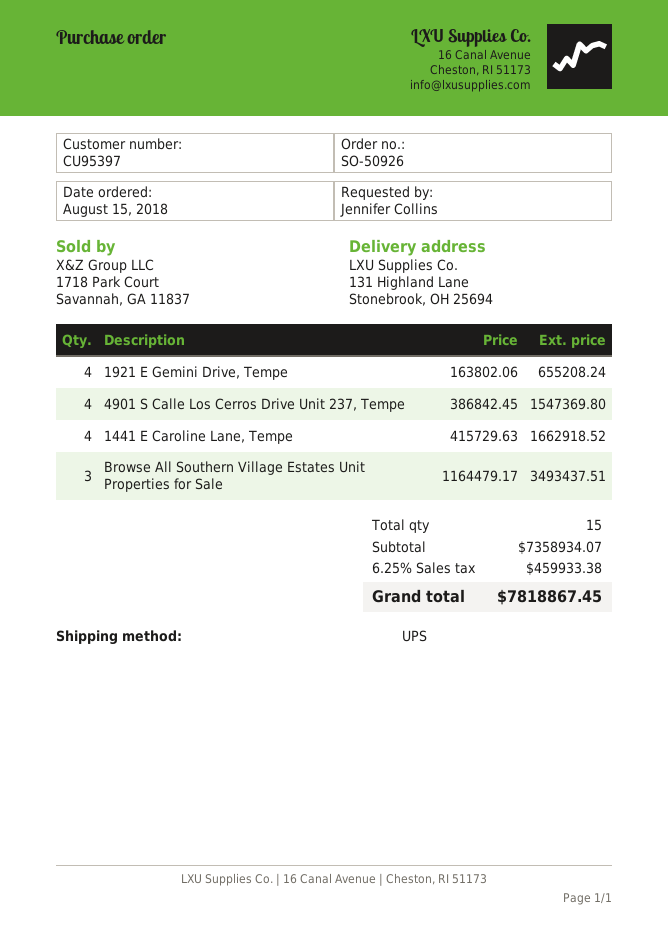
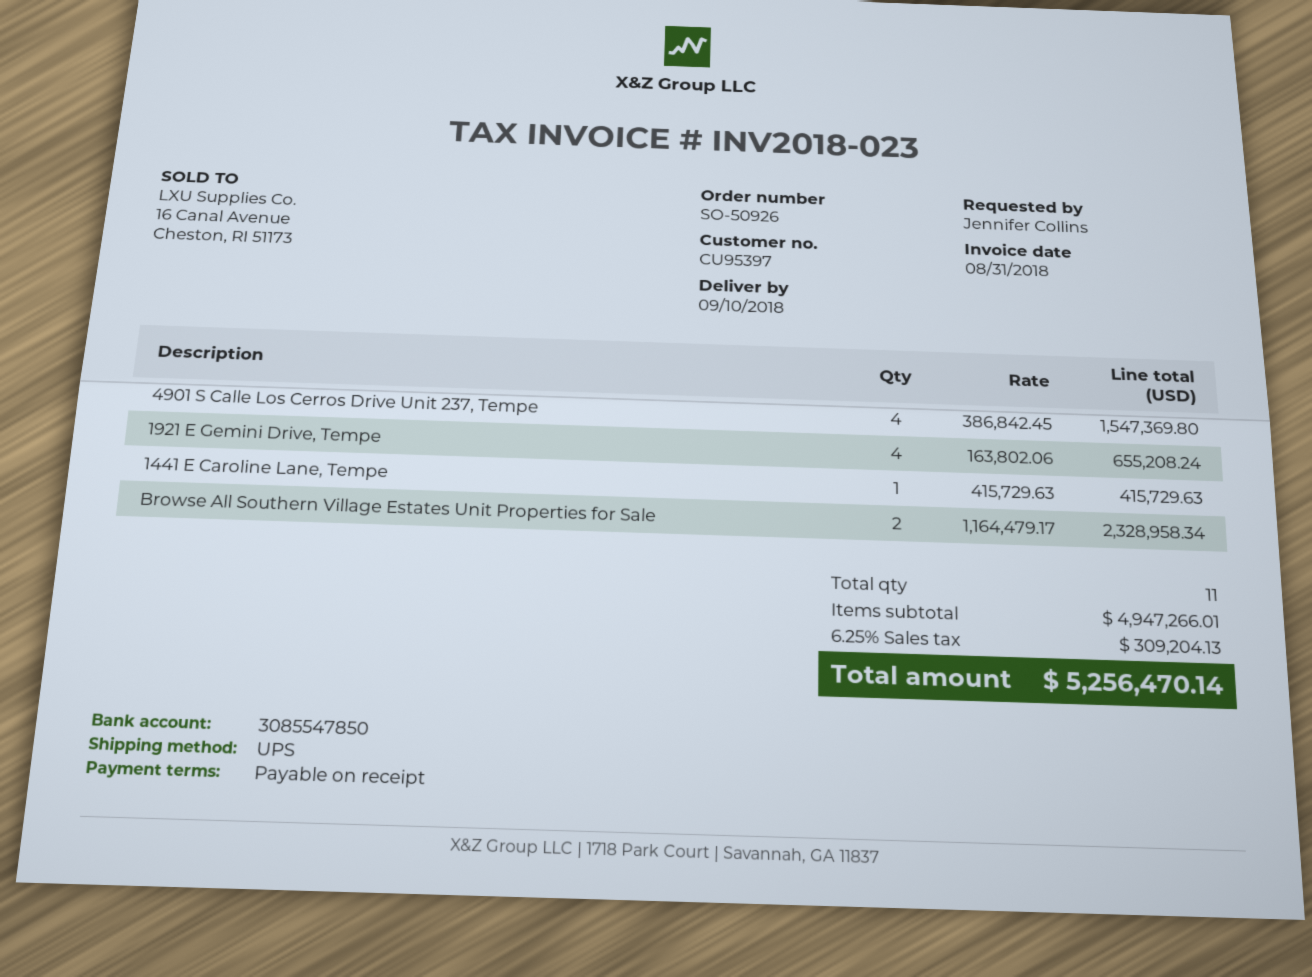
1441 E Caroline Lane, Tempe: 4 x 415729.63 = 1662918.52 -> 1 x 415729.63 = 415729.63
Browse All Southern Village Estates Unit Properties for Sale: 3 x 1164479.17 = 3493437.51 -> 2 x 1164479.17 = 2328958.34
total quantity: 15 -> 11
subtotal: 7358934.07 -> 4947266.01
tax: 6.25% = 459933.38 -> 6.25% = 309204.13
total: 7818867.45 -> 5256470.14

